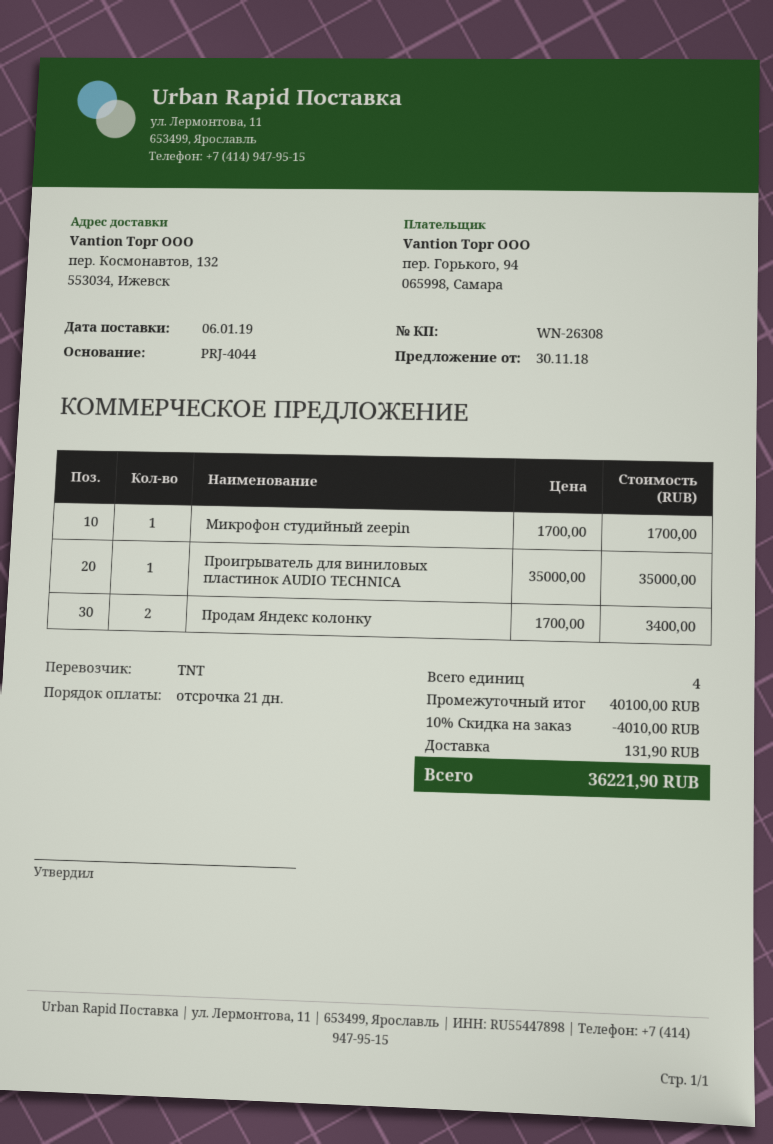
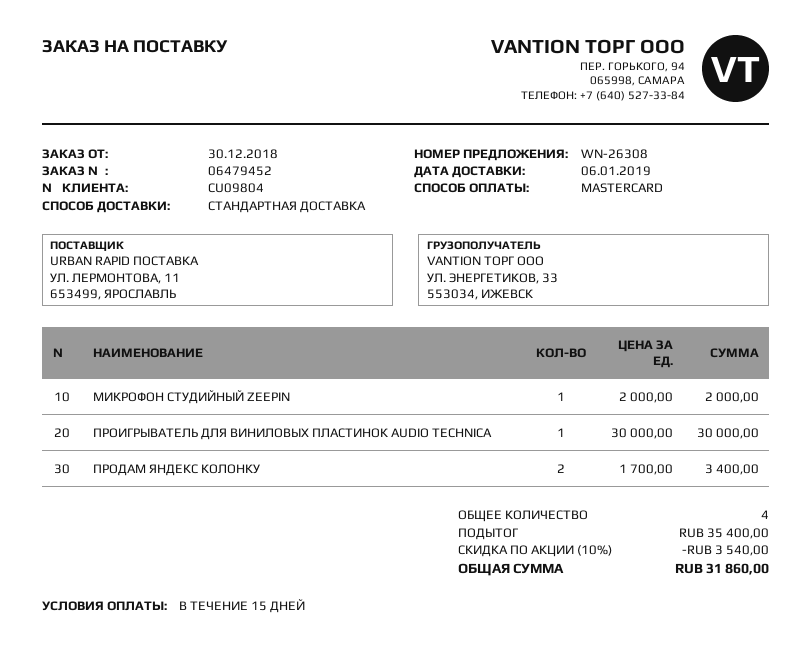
payment terms: 21 days -> 15 days
shipping method: TNT -> standard
ship to: пер. Космонавтов, 132, 553034, Ижевск -> УЛ. ЭНЕРГЕТИКОВ, 33, 553034, ИЖЕВСК
Микрофон студийный zeepin: 1 x 1700.00 = 1700.00 -> 1 x 2000.00 = 2000.00
Проигрыватель для виниловых пластинок AUDIO TECHNICA: 1 x 35000.00 = 35000.00 -> 1 x 30000.00 = 30000.00
subtotal: 40100.00 -> 35400.00
discount: 10% = 4010.00 -> 10% = 3540.00
shipping: 131.90 -> none
total: 36221.90 -> 31860.00

